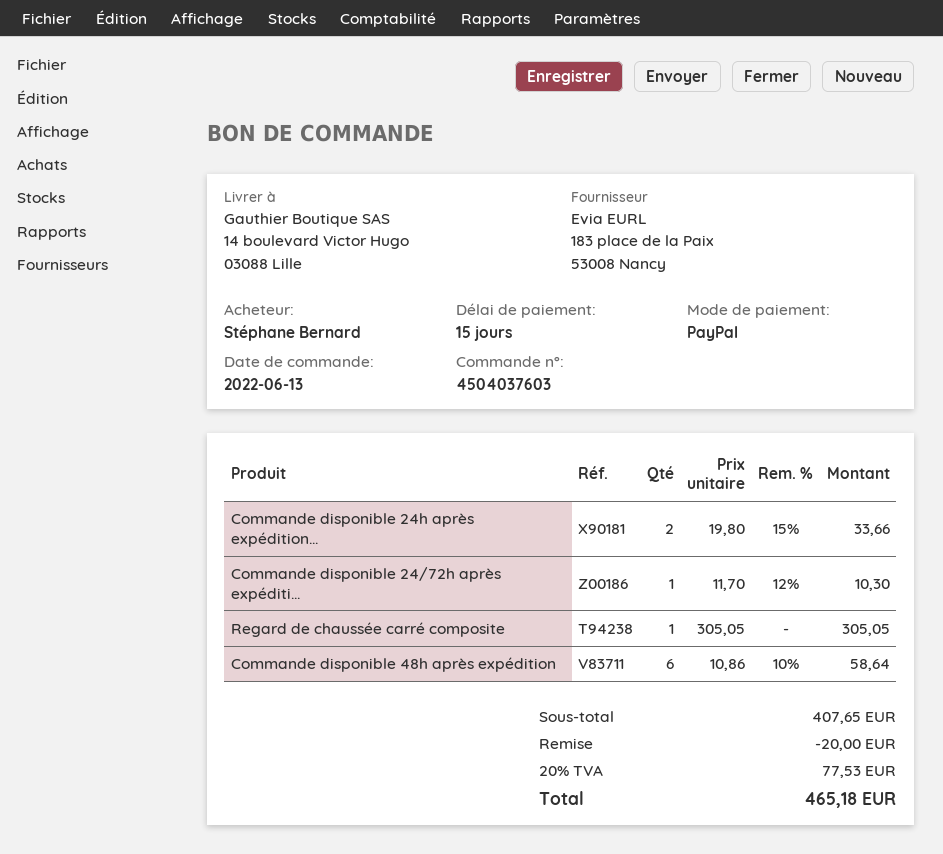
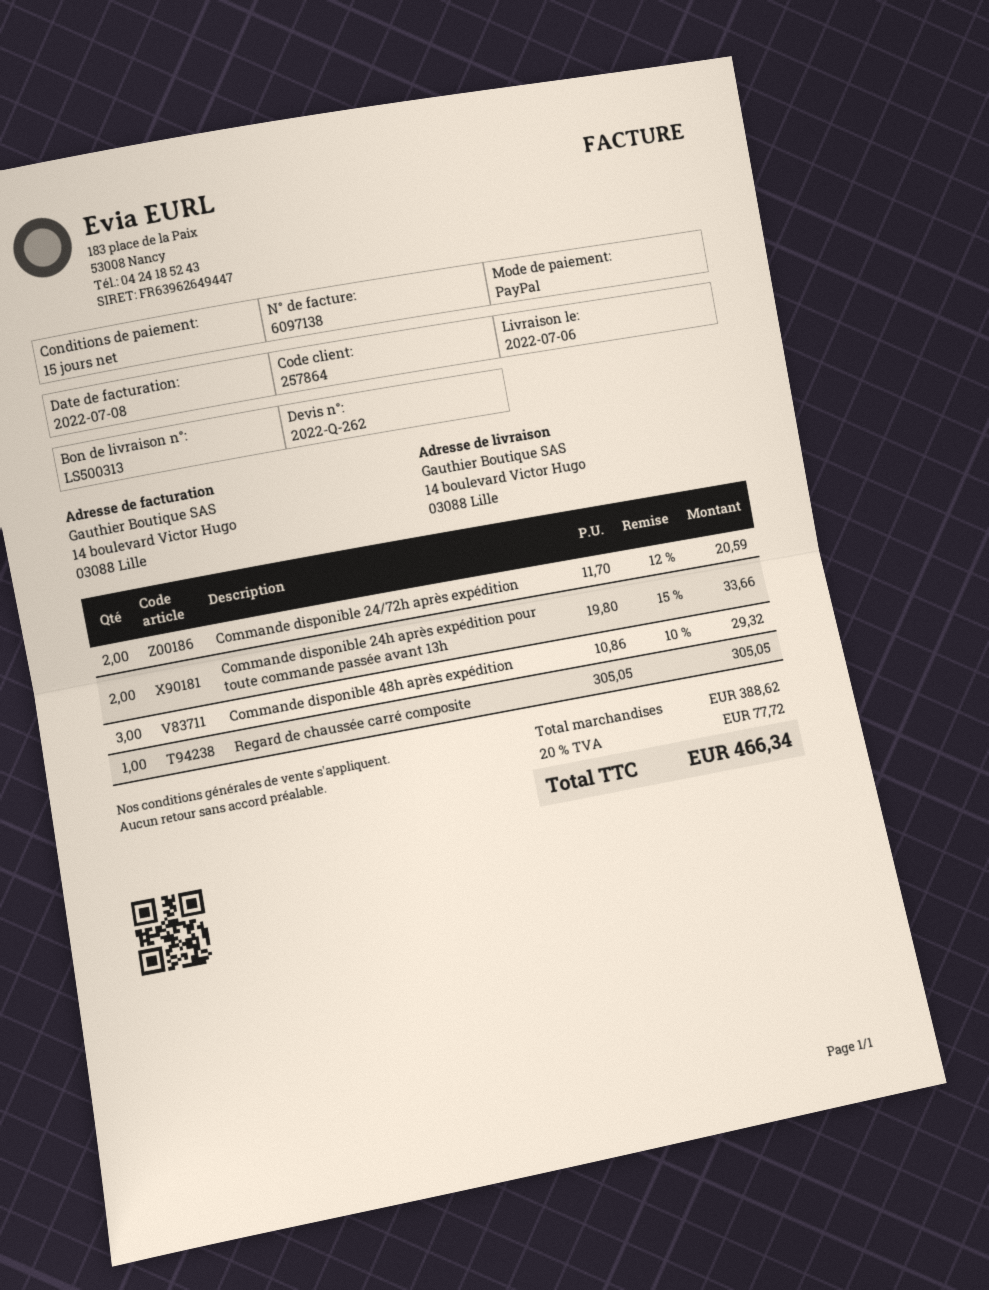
Commande disponible 24/72h après expéditi...: 1 x 11.70 - 12% = 10.30 -> 2 x 11.70 - 12% = 20.59
Commande disponible 48h après expédition: 6 x 10.86 - 10% = 58.64 -> 3 x 10.86 - 10% = 29.32
subtotal: 407.65 -> 388.62
discount: 20.00 -> none
tax: 20% = 77.53 -> 20% = 77.72
total: 465.18 -> 466.34

